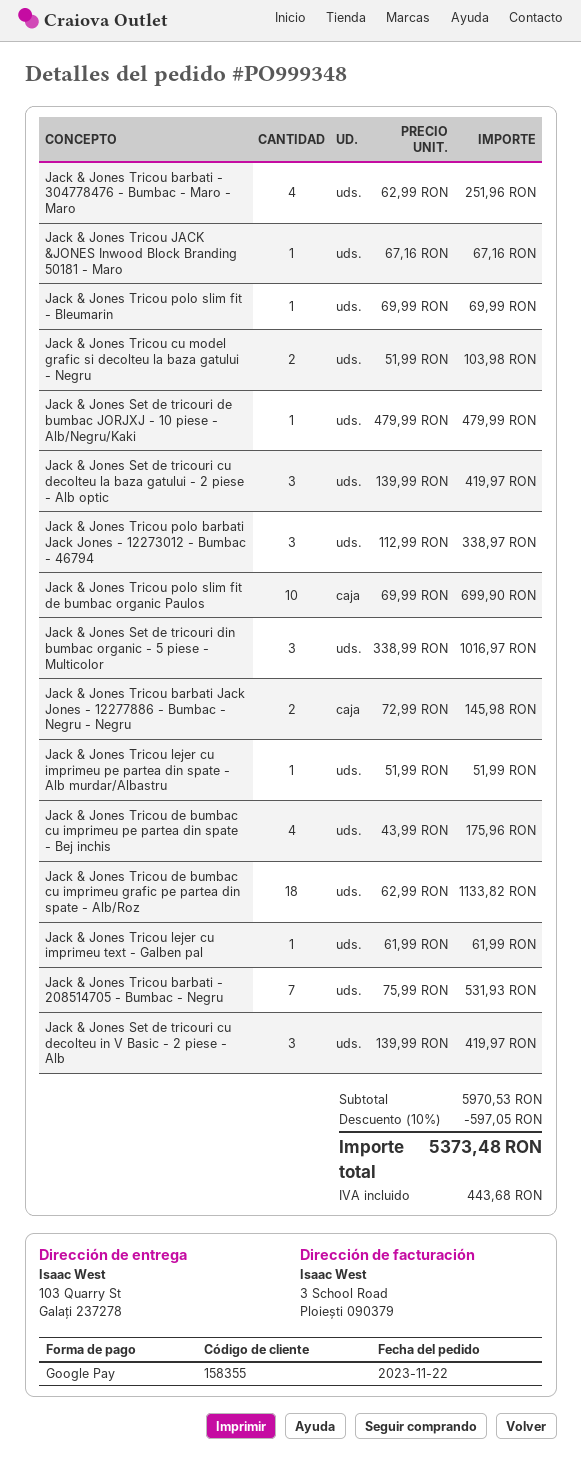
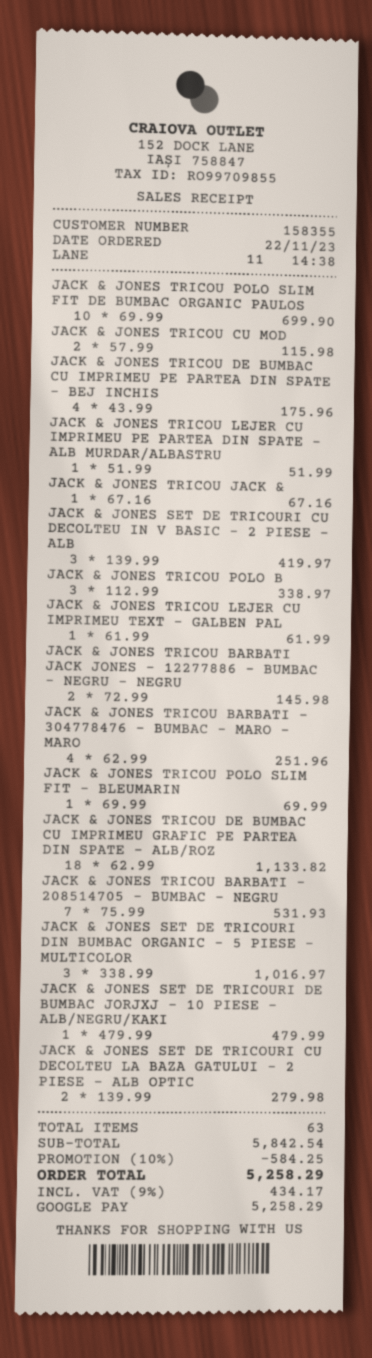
Jack & Jones Tricou cu model grafic si decolteu la baza gatului - Negru: 2 x 51.99 = 103.98 -> 2 x 57.99 = 115.98
Jack & Jones Set de tricouri cu decolteu la baza gatului - 2 piese - Alb optic: 3 x 139.99 = 419.97 -> 2 x 139.99 = 279.98
subtotal: 5970.53 -> 5842.54
discount: 10% = 597.05 -> 10% = 584.25
tax: 443.68 -> 434.17
total: 5373.48 -> 5258.29

